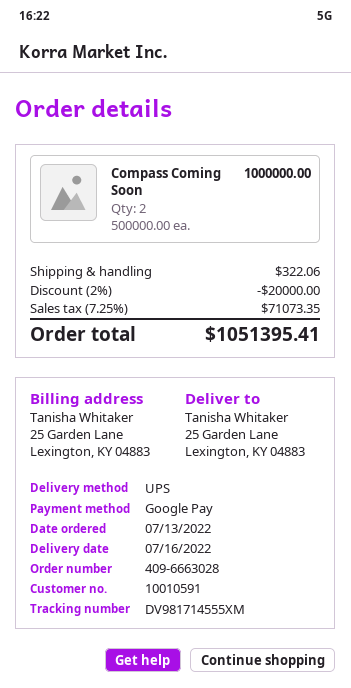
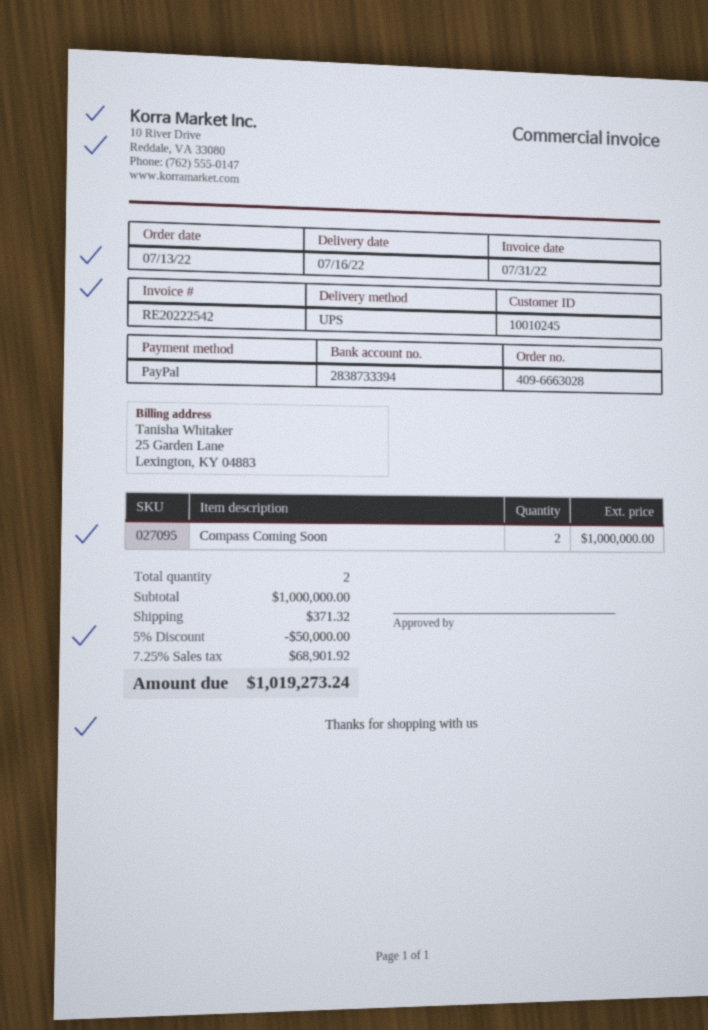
customer number: 10010591 -> 10010245
payment method: Google Pay -> PayPal
discount: 2% = 20000.00 -> 5% = 50000.00
shipping: 322.06 -> 371.32
tax: 7.25% = 71073.35 -> 7.25% = 68901.92
total: 1051395.41 -> 1019273.24

